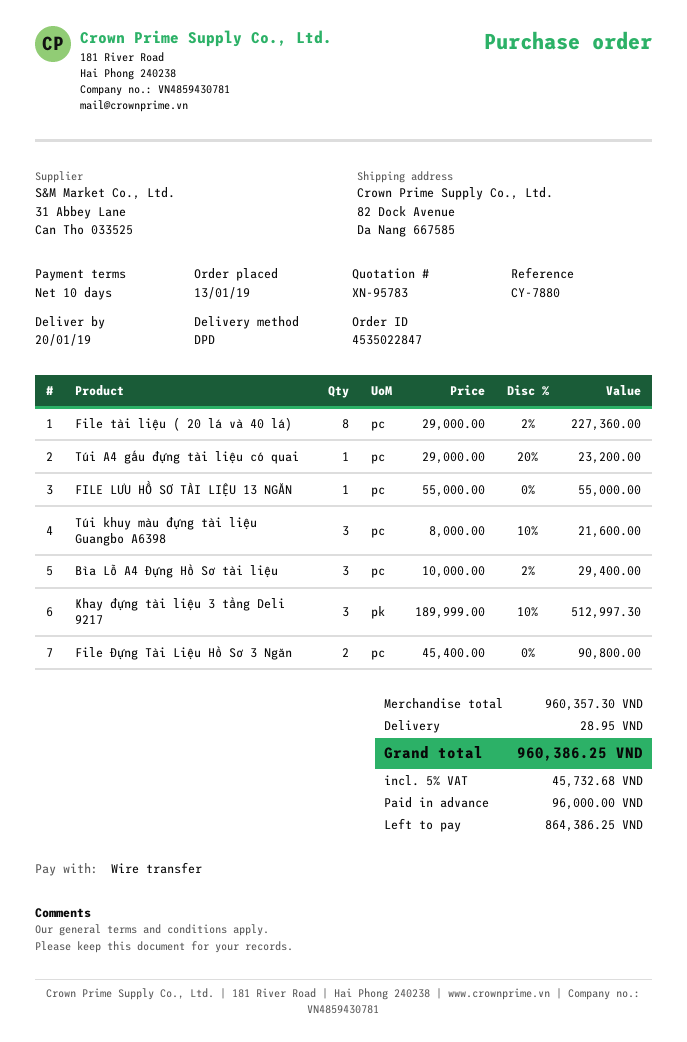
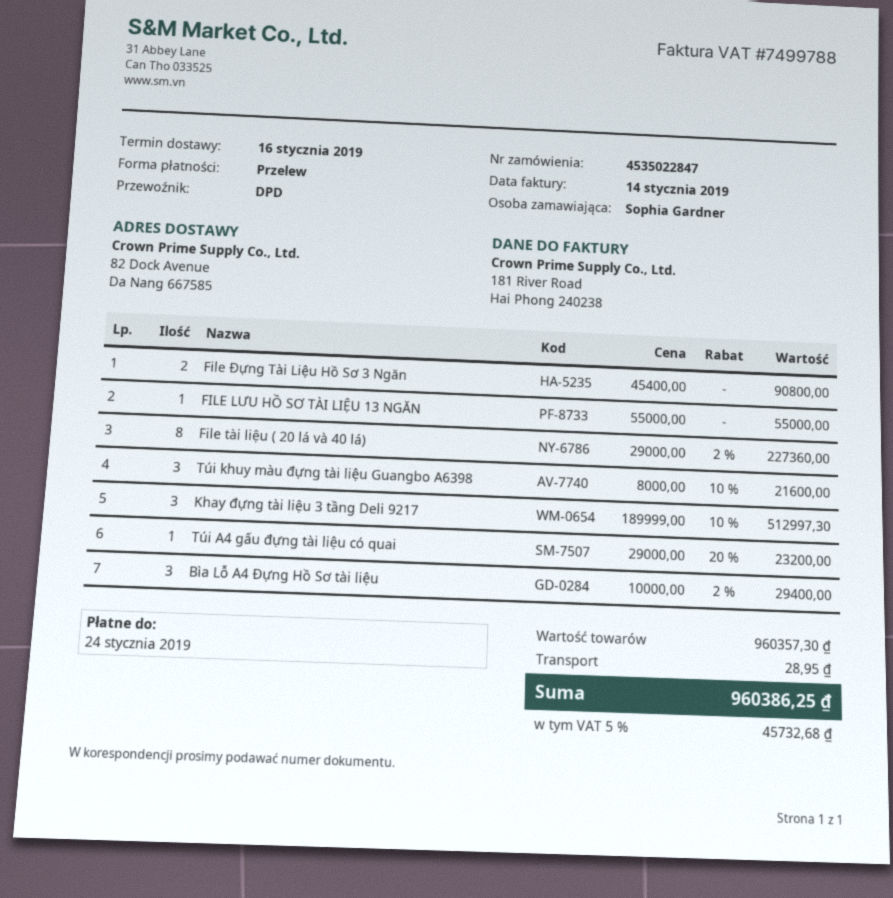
delivery date: 2019-01-20 -> 2019-01-16

